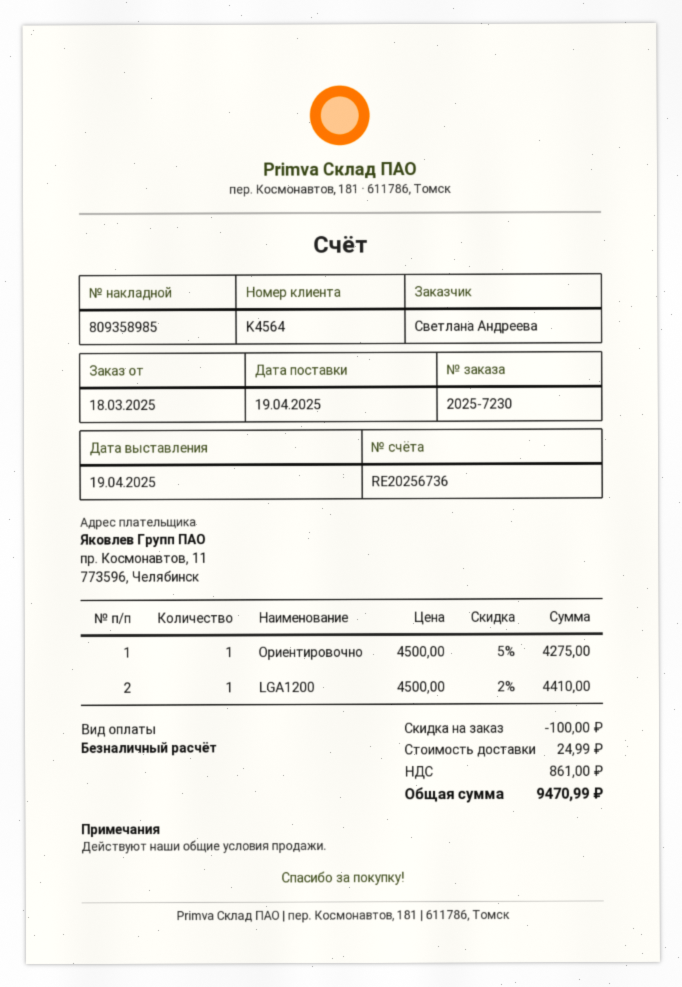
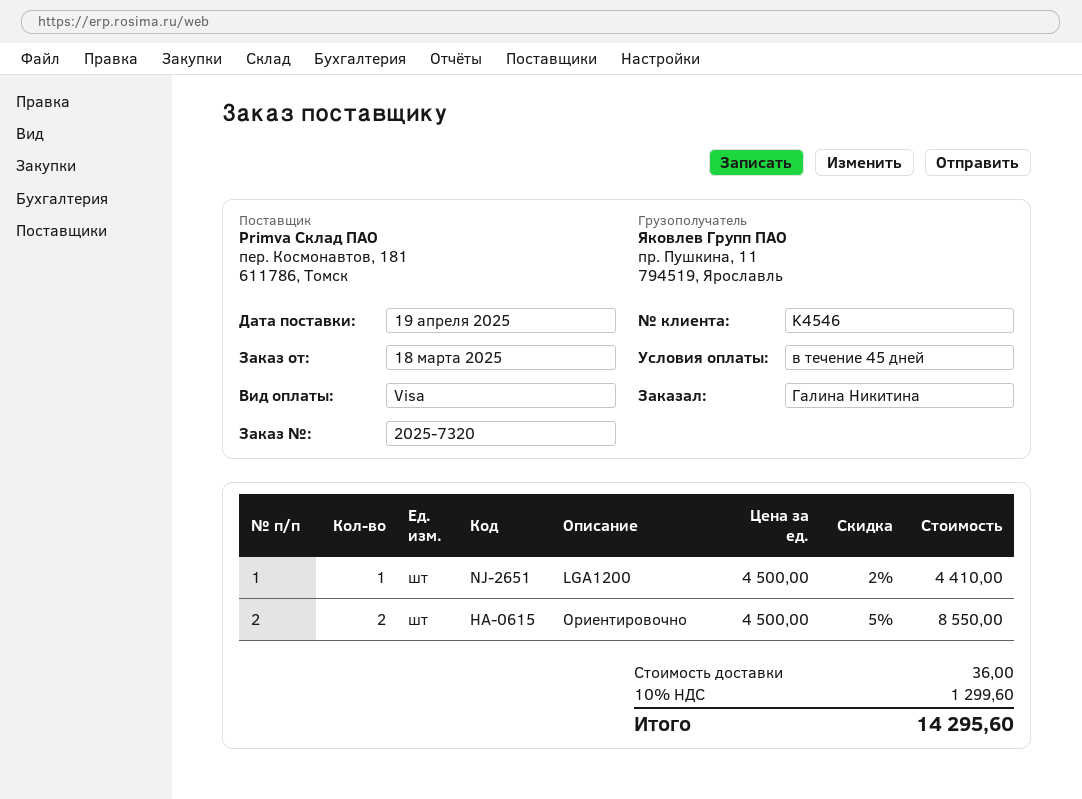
order number: 2025-7230 -> 2025-7320
customer number: K4564 -> K4546
ordered by: Светлана Андреева -> Галина Никитина
payment method: bank transfer -> Visa
Ориентировочно: 1 x 4500.00 - 5% = 4275.00 -> 2 x 4500.00 - 5% = 8550.00
discount: 100.00 -> none
shipping: 24.99 -> 36.00
tax: 861.00 -> 1299.60
total: 9470.99 -> 14295.60

